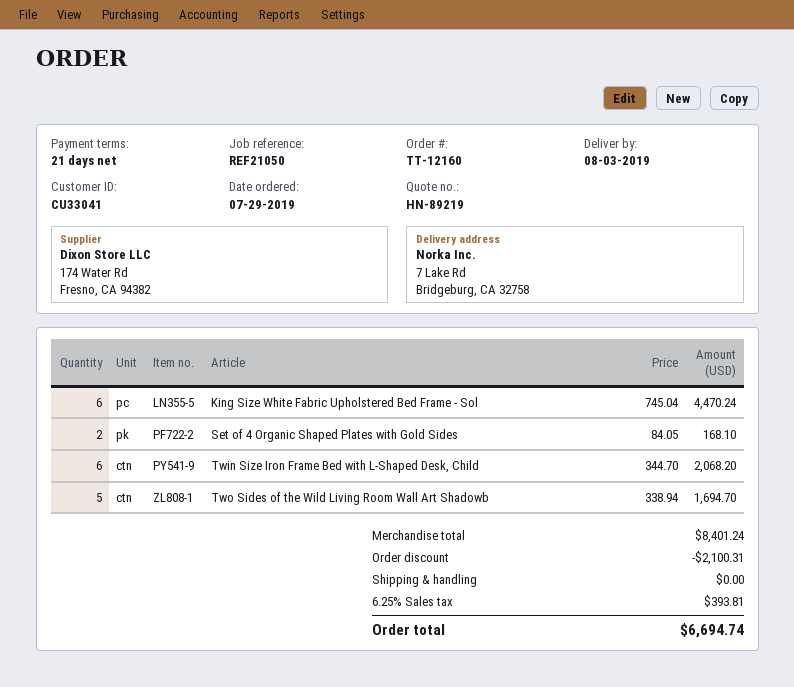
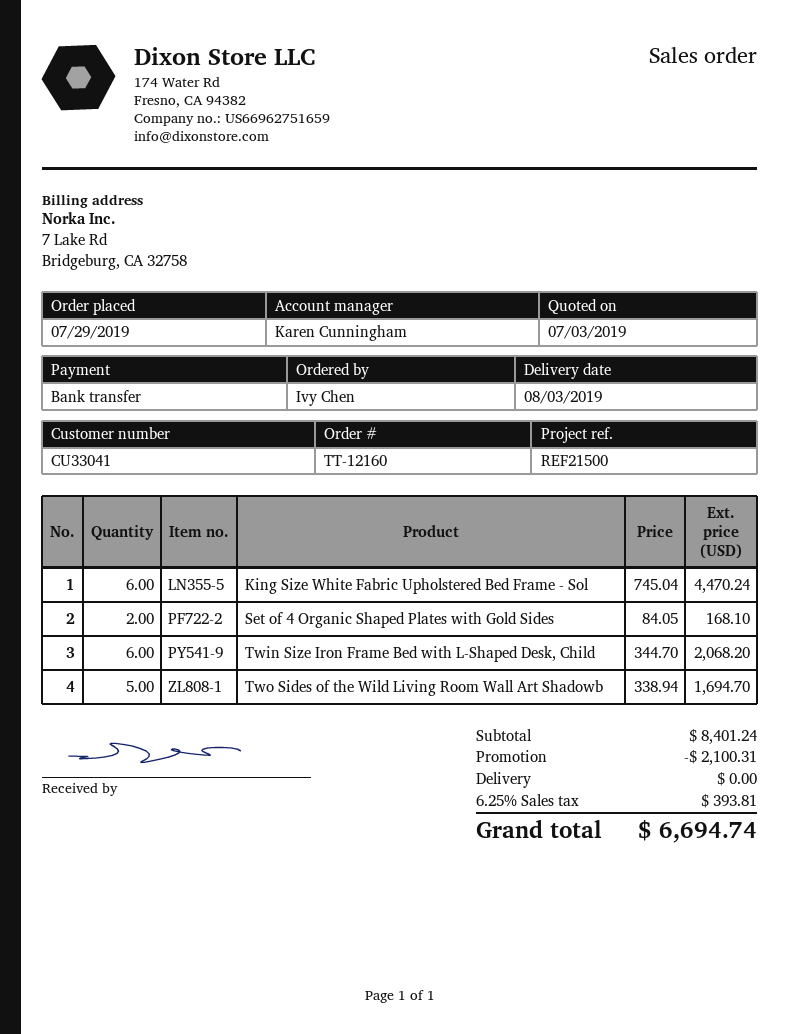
reference: REF21050 -> REF21500

